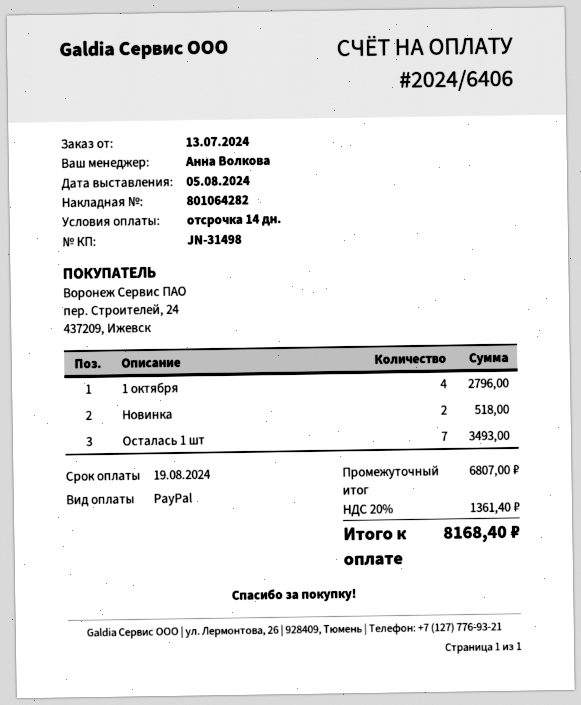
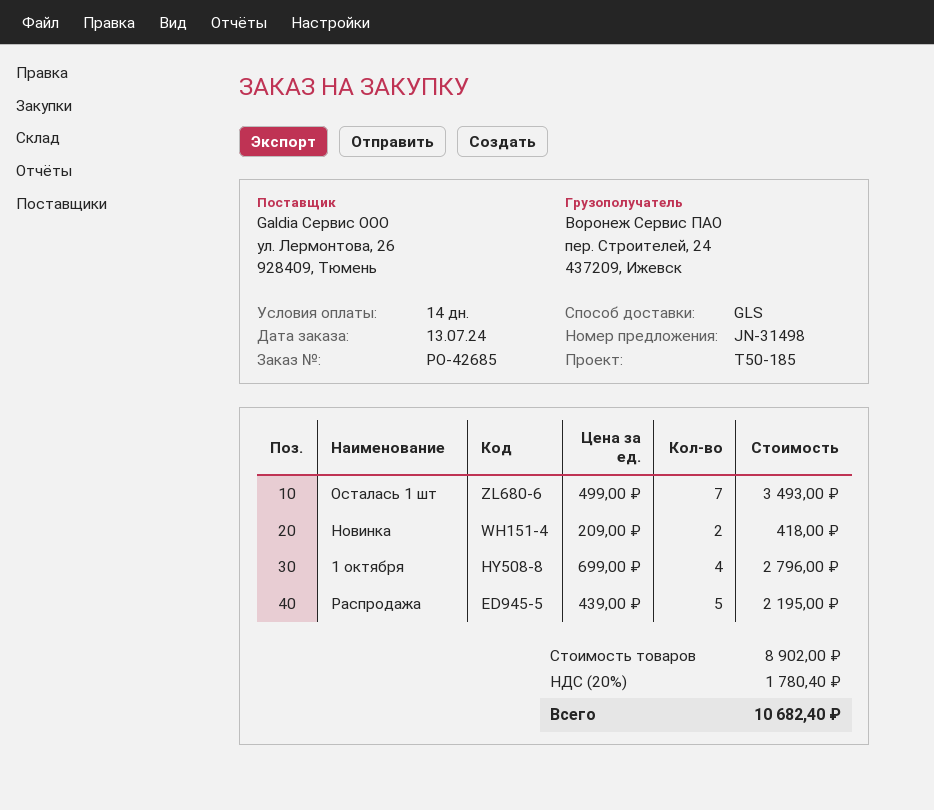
Новинка: 2 for 518.00 -> 2 for 418.00
Распродажа: none -> 5 for 2195.00
subtotal: 6807.00 -> 8902.00
tax: 20% = 1361.40 -> 20% = 1780.40
total: 8168.40 -> 10682.40

